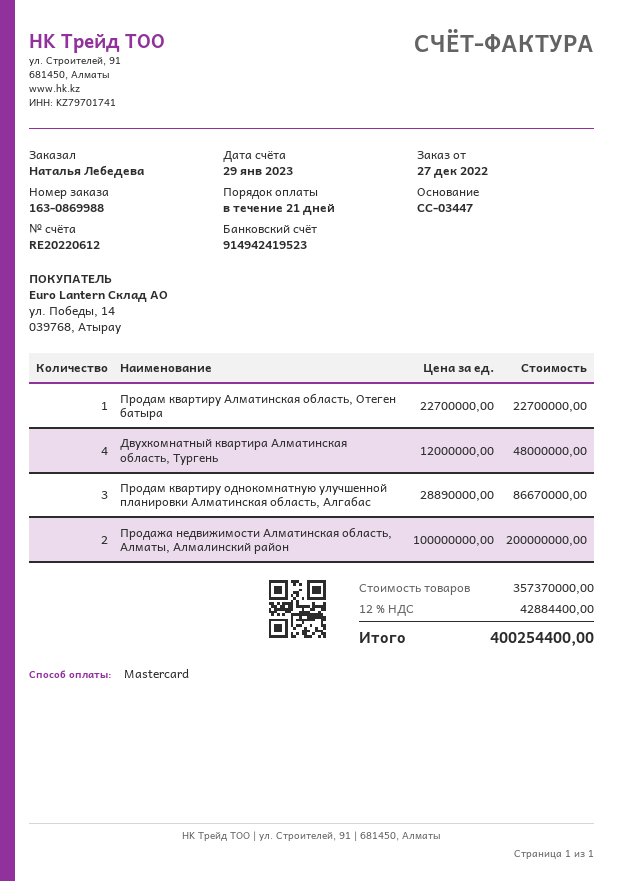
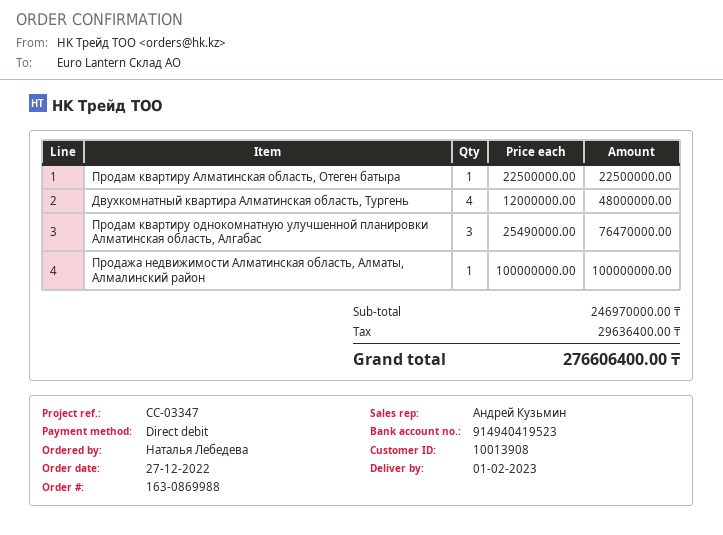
reference: CC-03447 -> CC-03347
payment method: Mastercard -> direct debit
bank account: 914942419523 -> 914940419523
Продам квартиру Алматинская область, Отеген батыра: 1 x 22700000.00 = 22700000.00 -> 1 x 22500000.00 = 22500000.00
Продам квартиру однокомнатную улучшенной планировки Алматинская область, Алгабас: 3 x 28890000.00 = 86670000.00 -> 3 x 25490000.00 = 76470000.00
Продажа недвижимости Алматинская область, Алматы, Алмалинский район: 2 x 100000000.00 = 200000000.00 -> 1 x 100000000.00 = 100000000.00
subtotal: 357370000.00 -> 246970000.00
tax: 42884400.00 -> 29636400.00
total: 400254400.00 -> 276606400.00

